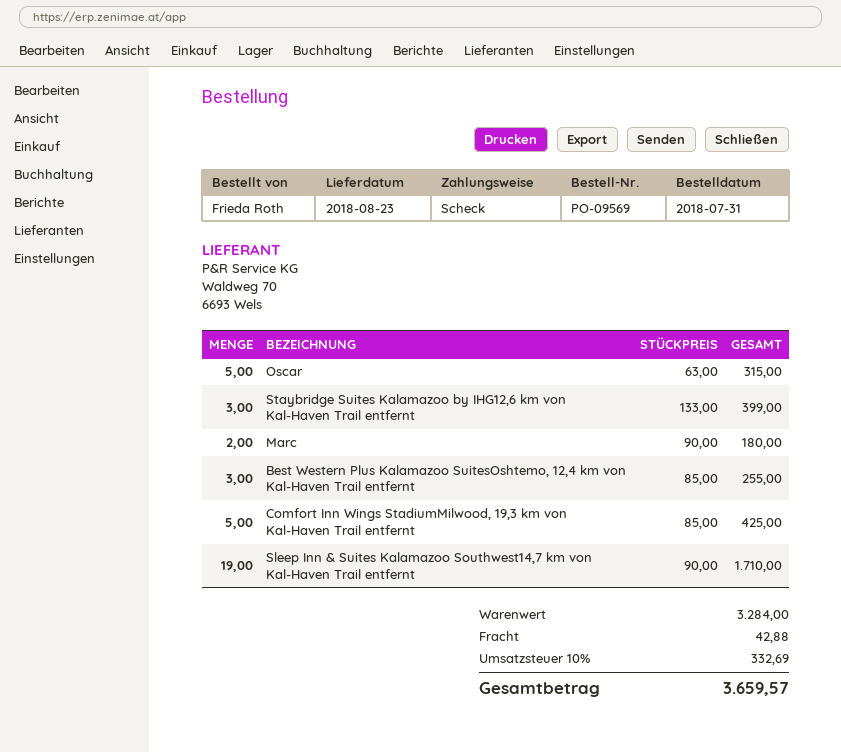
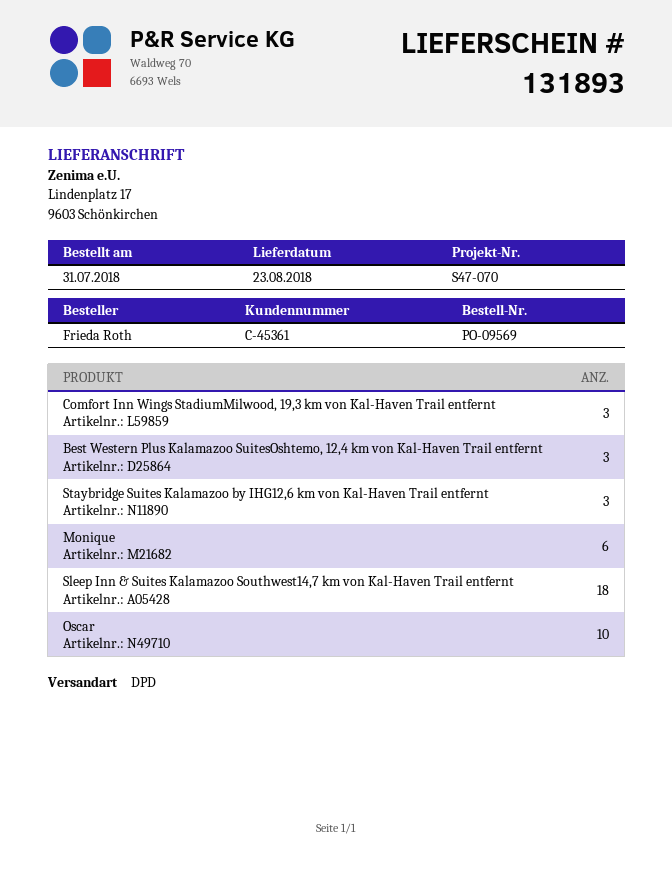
Oscar: 5 -> 10
Marc: 2 -> none
Comfort Inn Wings StadiumMilwood, 19,3 km von Kal-Haven Trail entfernt: 5 -> 3
Sleep Inn & Suites Kalamazoo Southwest14,7 km von Kal-Haven Trail entfernt: 19 -> 18
Monique: none -> 6

